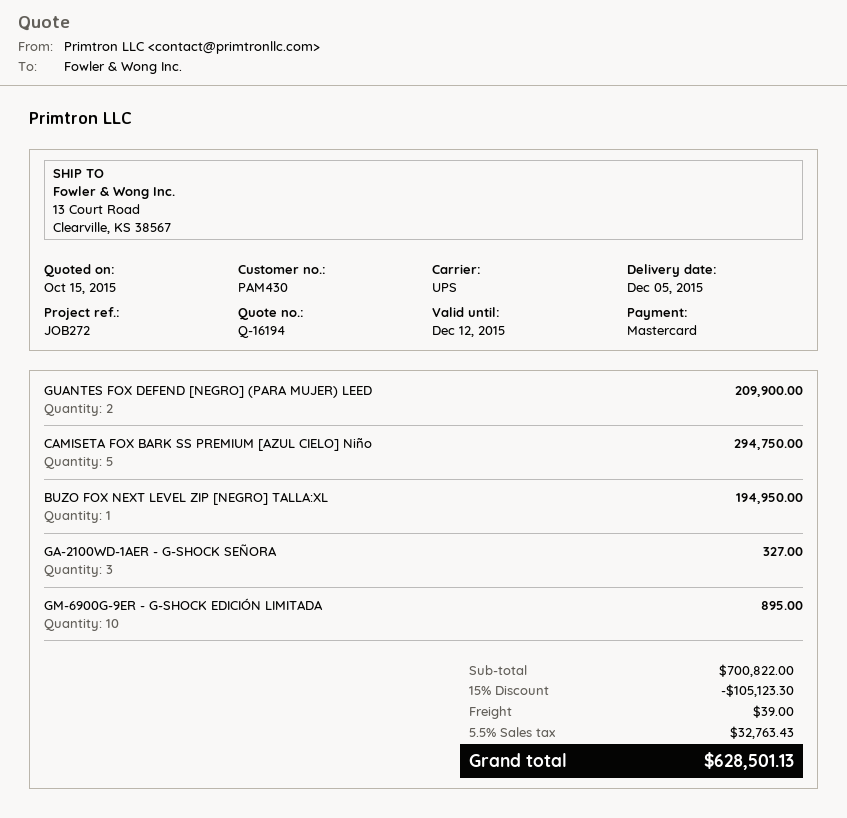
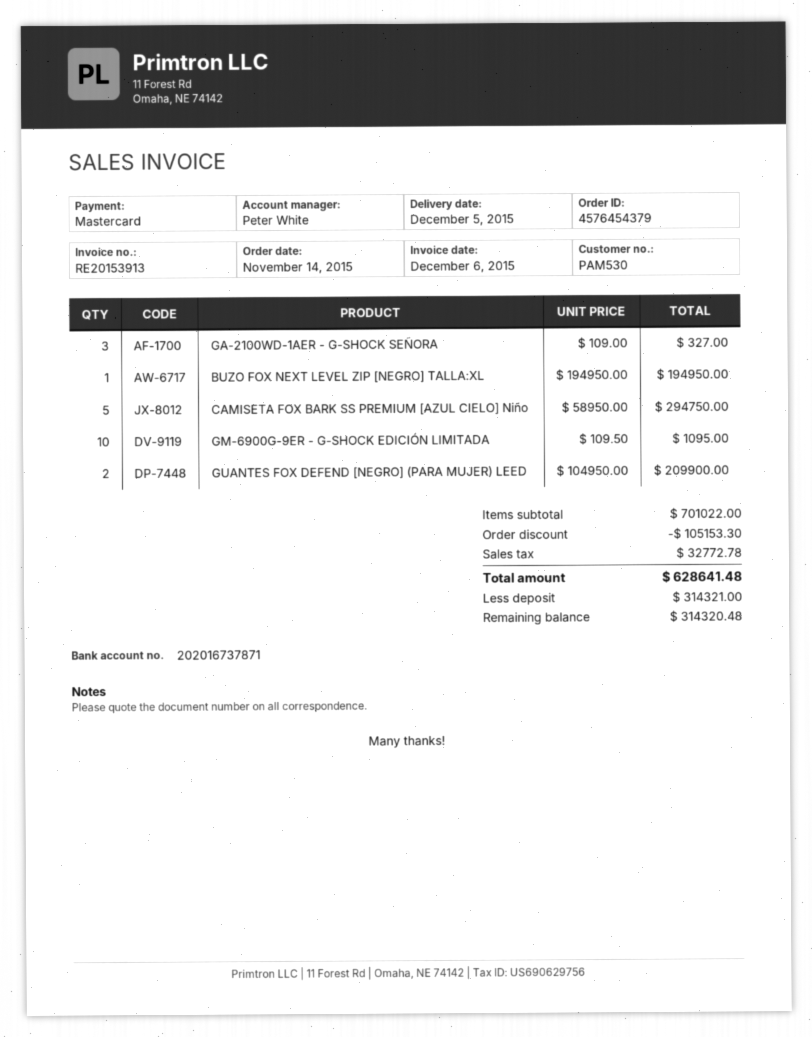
customer number: PAM430 -> PAM530
GM-6900G-9ER - G-SHOCK EDICIÓN LIMITADA: 10 for 895.00 -> 10 for 1095.00
subtotal: 700822.00 -> 701022.00
discount: 105123.30 -> 105153.30
shipping: 39.00 -> none
tax: 32763.43 -> 32772.78
total: 628501.13 -> 628641.48

